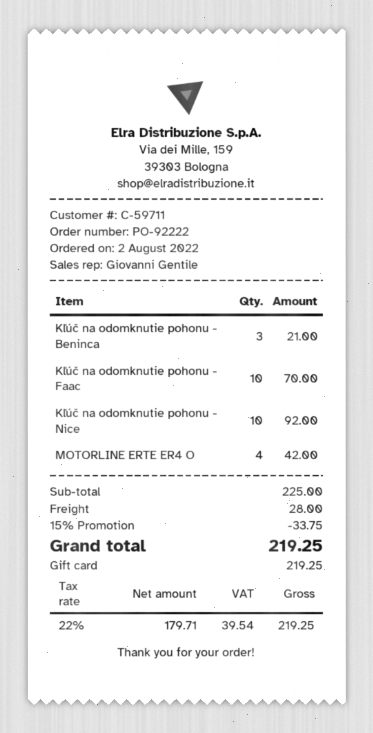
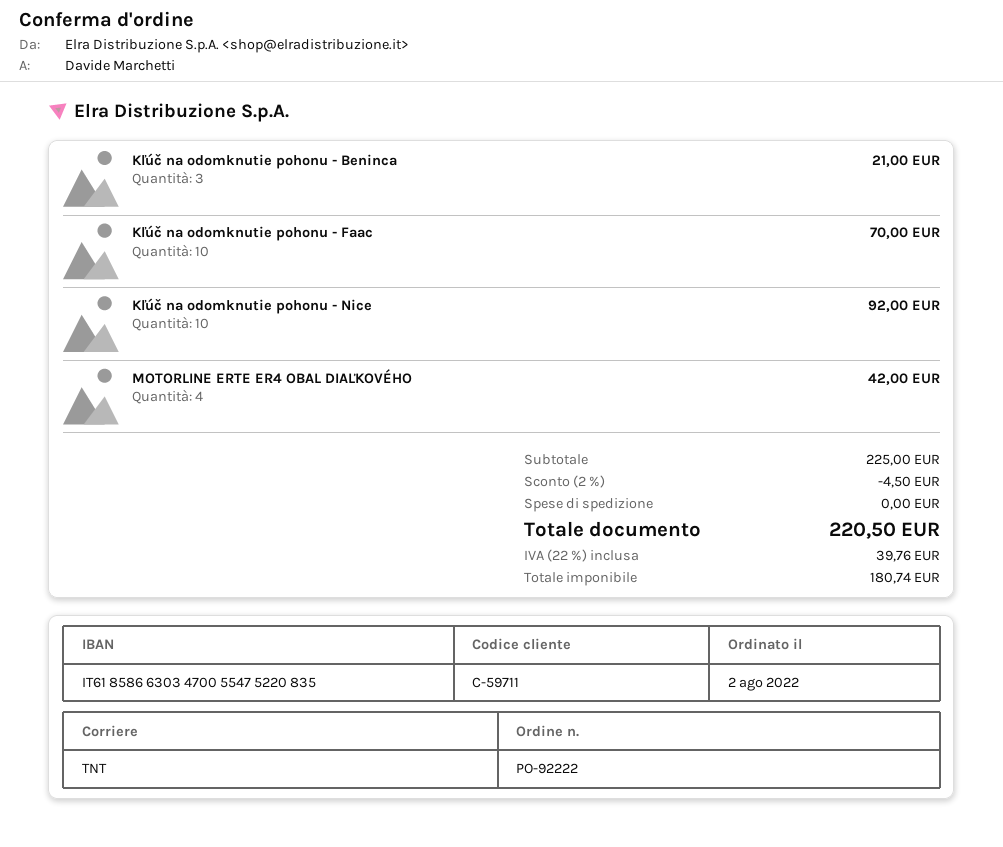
discount: 15% = 33.75 -> 2% = 4.50
shipping: 28.00 -> 0.00
net: 179.71 -> 180.74
tax: 22% = 39.54 -> 22% = 39.76
total: 219.25 -> 220.50

